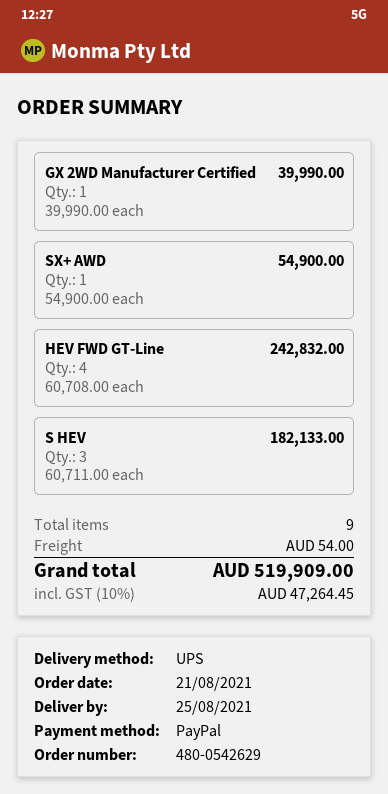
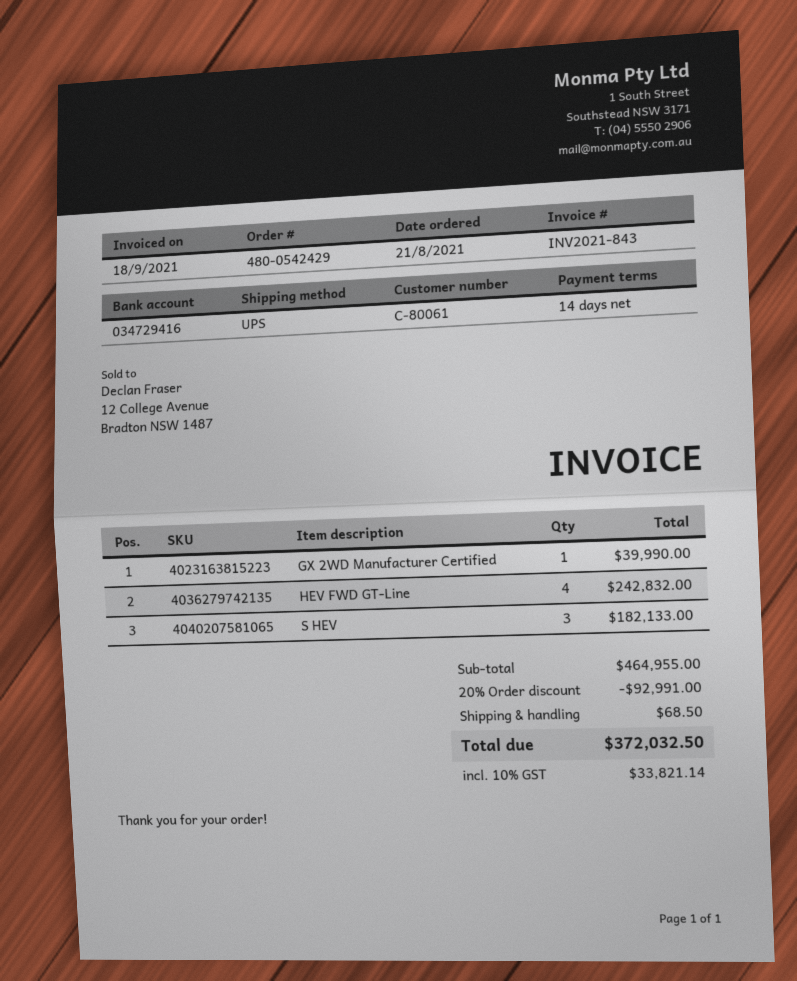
order number: 480-0542629 -> 480-0542429
SX+ AWD: 1 for 54900.00 -> none
discount: none -> 20% = 92991.00
shipping: 54.00 -> 68.50
tax: 10% = 47264.45 -> 10% = 33821.14
total: 519909.00 -> 372032.50

